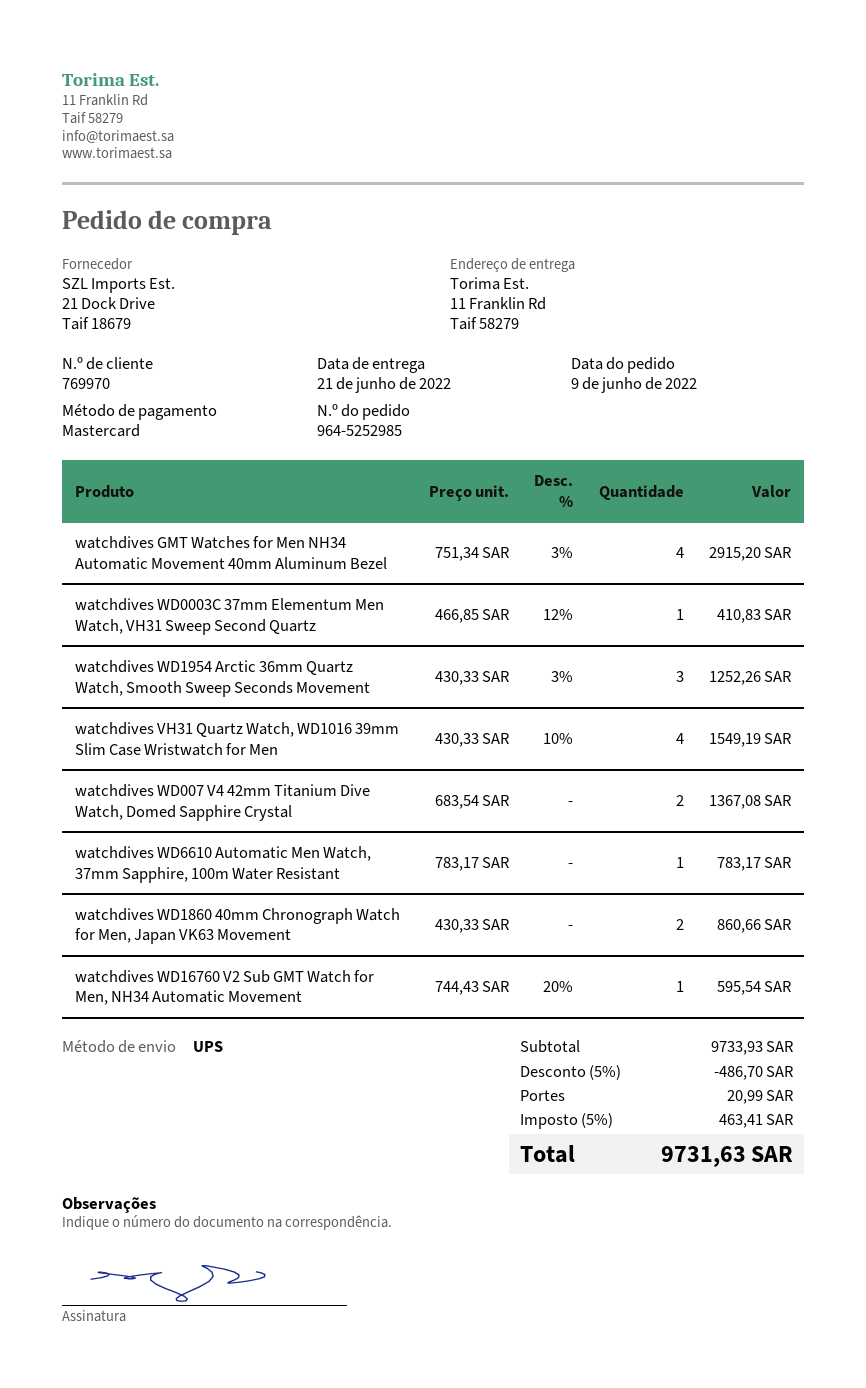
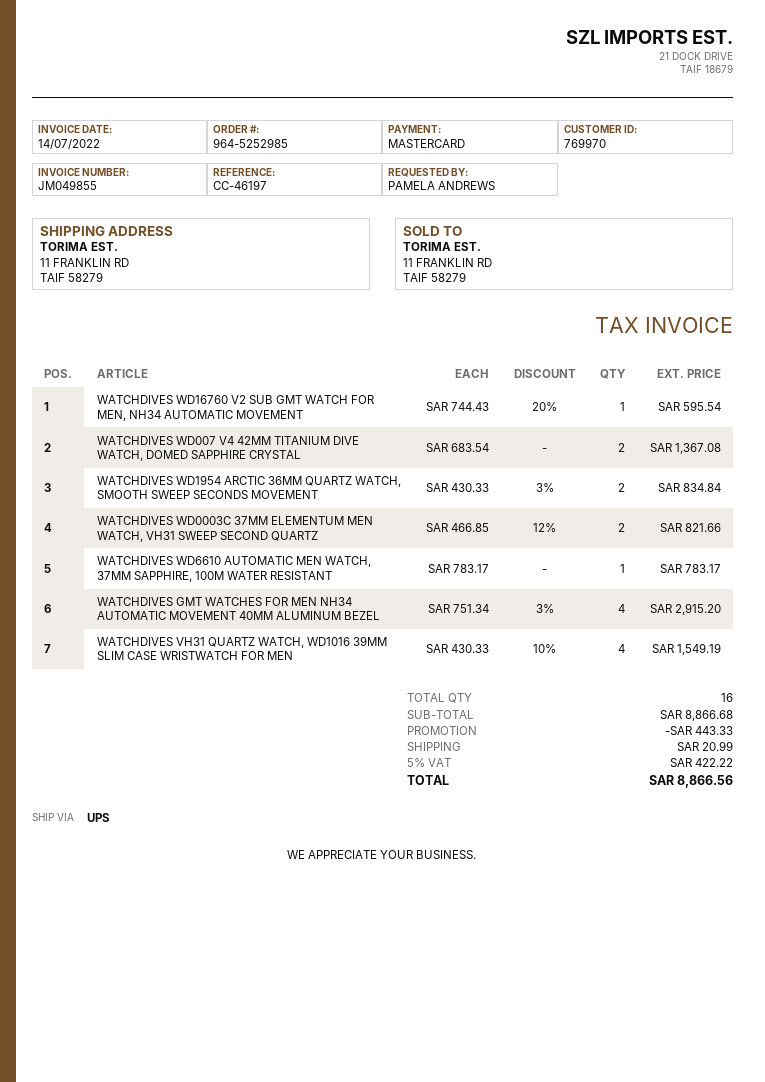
watchdives WD0003C 37mm Elementum Men Watch, VH31 Sweep Second Quartz: 1 x 466.85 - 12% = 410.83 -> 2 x 466.85 - 12% = 821.66
watchdives WD1954 Arctic 36mm Quartz Watch, Smooth Sweep Seconds Movement: 3 x 430.33 - 3% = 1252.26 -> 2 x 430.33 - 3% = 834.84
watchdives WD1860 40mm Chronograph Watch for Men, Japan VK63 Movement: 2 x 430.33 = 860.66 -> none
subtotal: 9733.93 -> 8866.68
discount: 486.70 -> 443.33
tax: 5% = 463.41 -> 5% = 422.22
total: 9731.63 -> 8866.56

